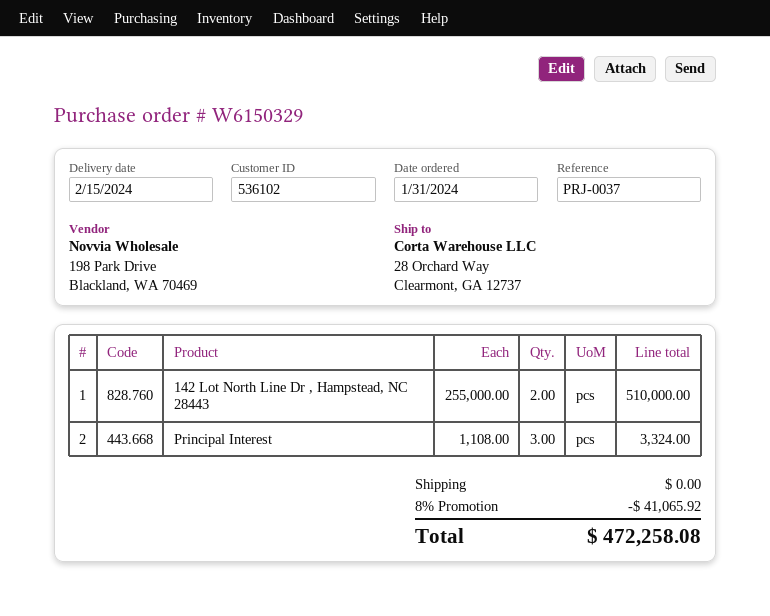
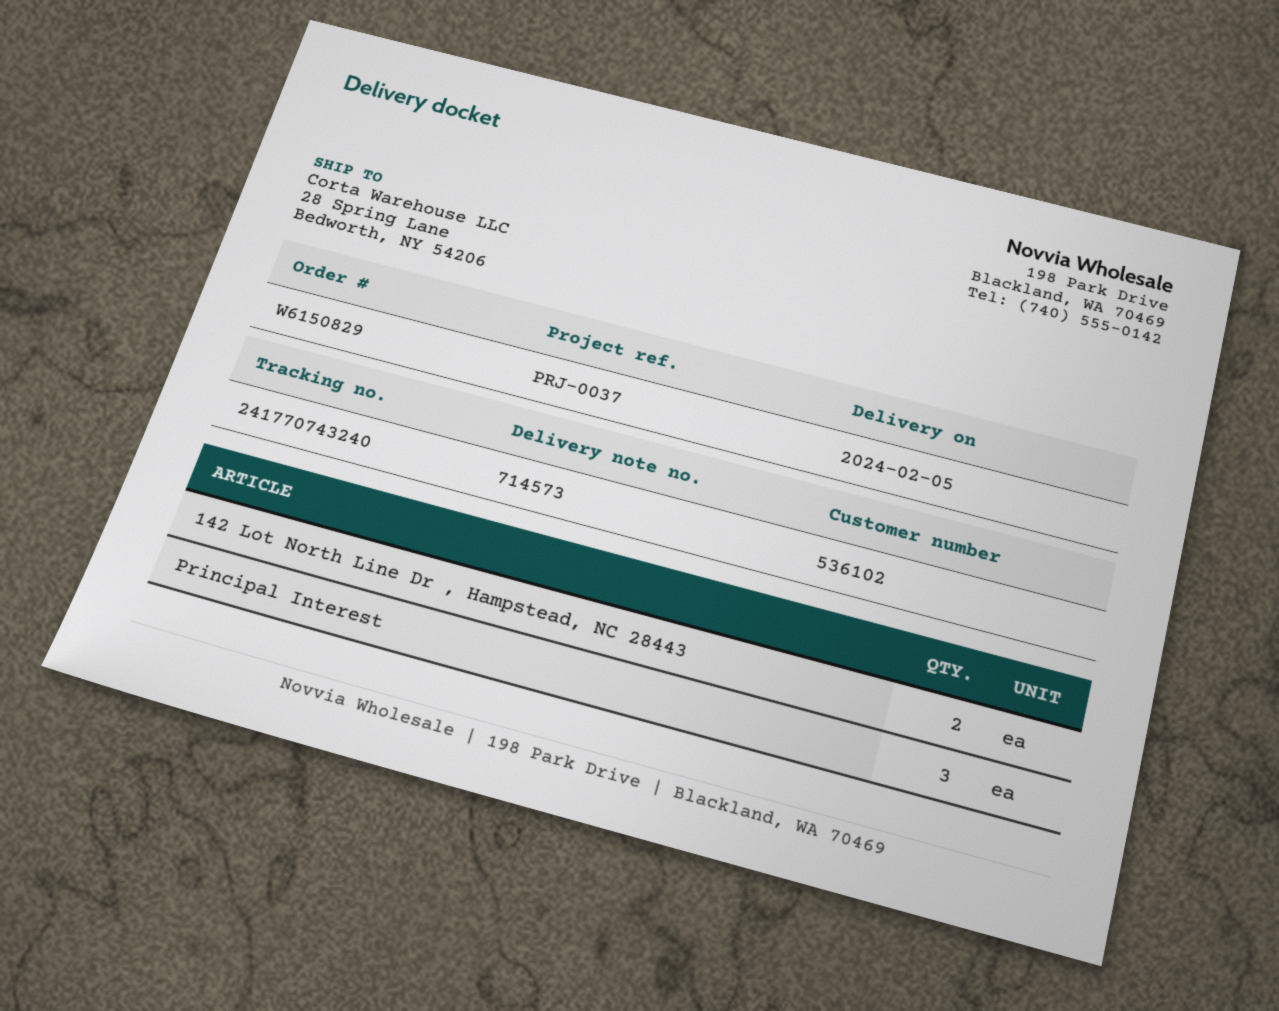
order number: W6150329 -> W6150829
delivery date: 2024-02-15 -> 2024-02-05
ship to: 28 Orchard Way, Clearmont, GA 12737 -> 28 Spring Lane, Bedworth, NY 54206

